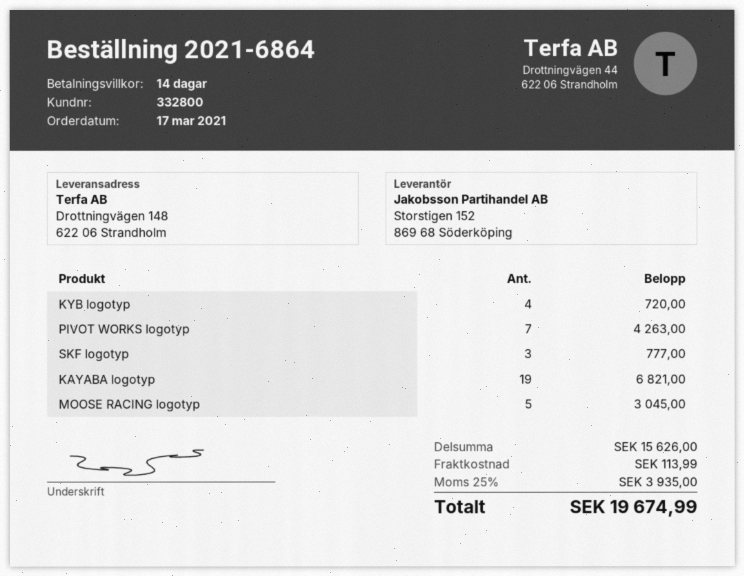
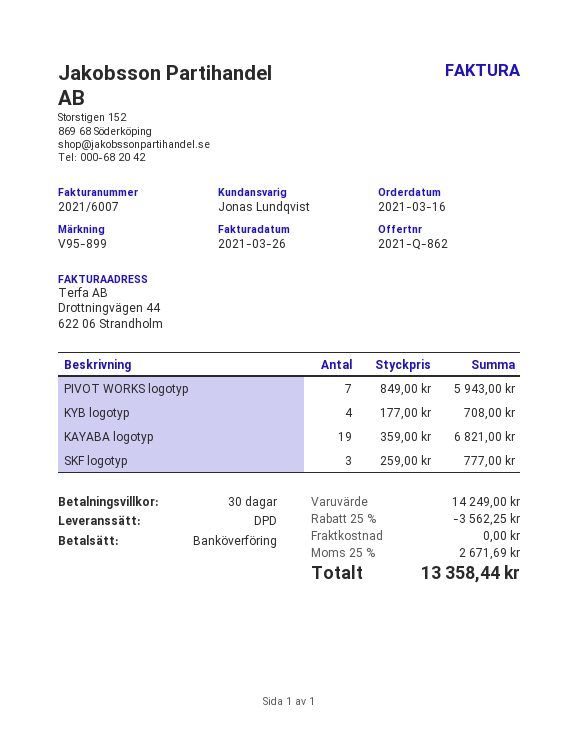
order date: 2021-03-17 -> 2021-03-16
payment terms: 14 days -> 30 days
KYB logotyp: 4 for 720.00 -> 4 for 708.00
PIVOT WORKS logotyp: 7 for 4263.00 -> 7 for 5943.00
MOOSE RACING logotyp: 5 for 3045.00 -> none
subtotal: 15626.00 -> 14249.00
discount: none -> 25% = 3562.25
shipping: 113.99 -> 0.00
tax: 25% = 3935.00 -> 25% = 2671.69
total: 19674.99 -> 13358.44

